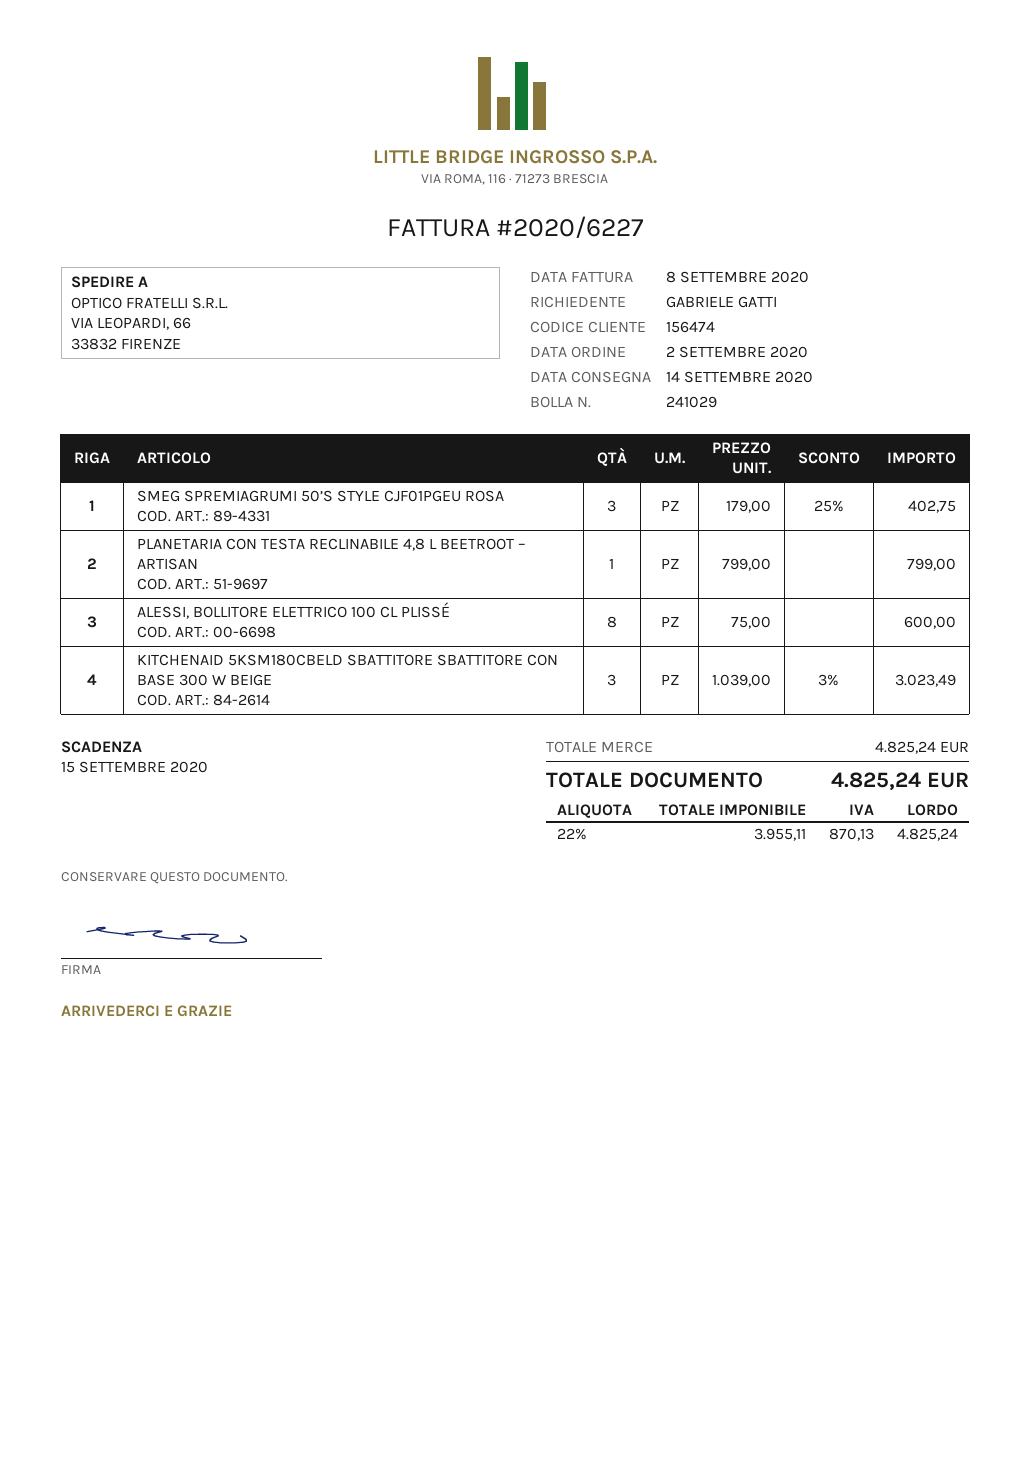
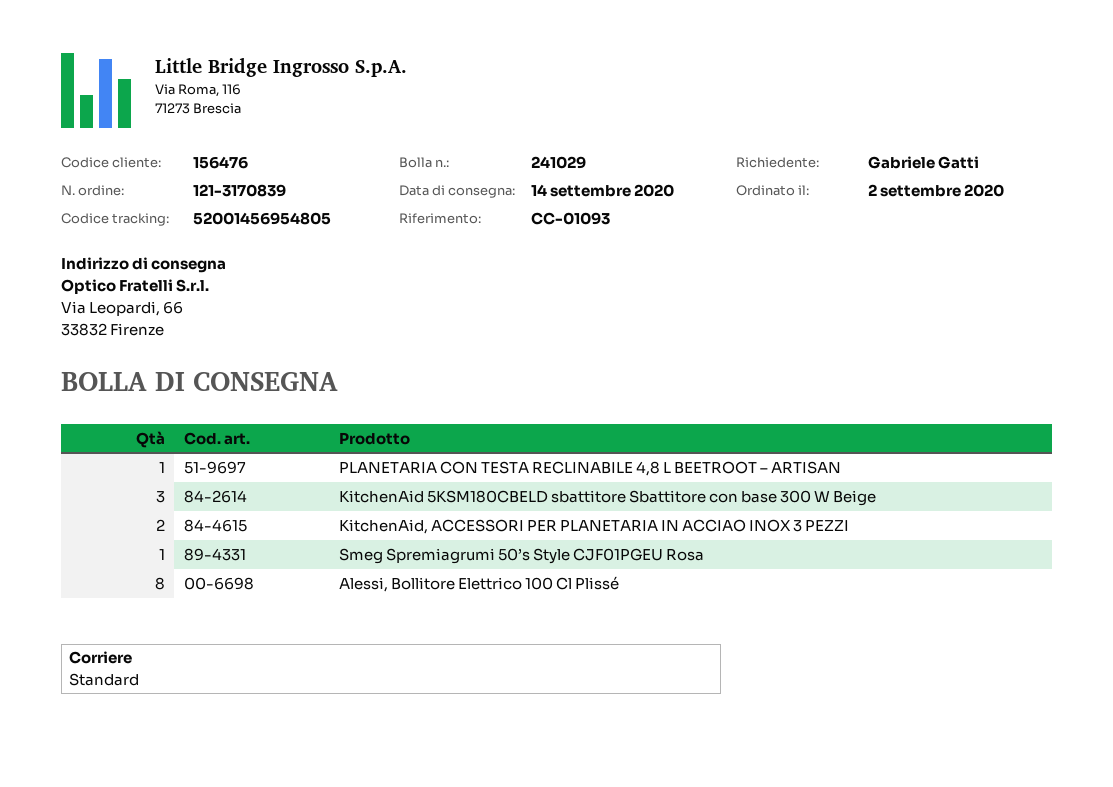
customer number: 156474 -> 156476
SMEG SPREMIAGRUMI 50’S STYLE CJF01PGEU ROSA: 3 -> 1
KitchenAid, ACCESSORI PER PLANETARIA IN ACCIAO INOX 3 PEZZI: none -> 2

